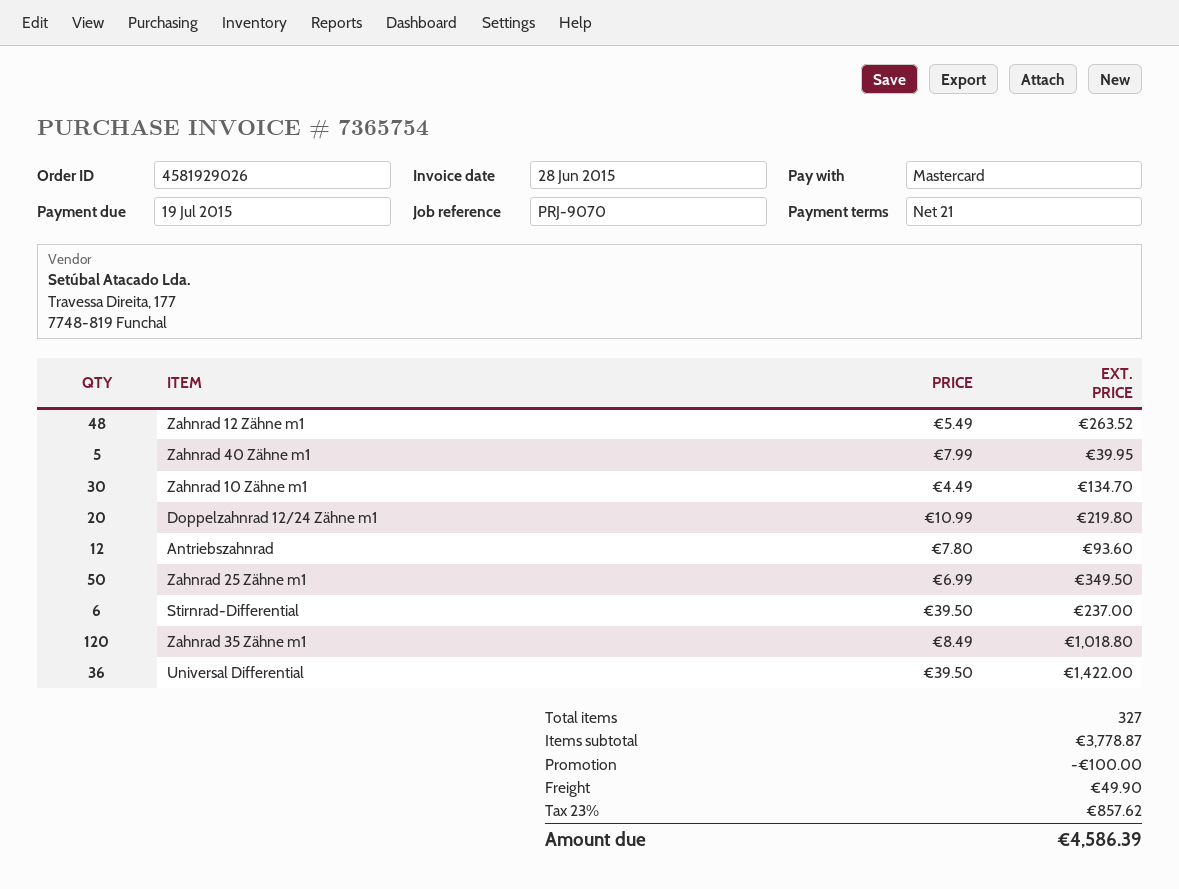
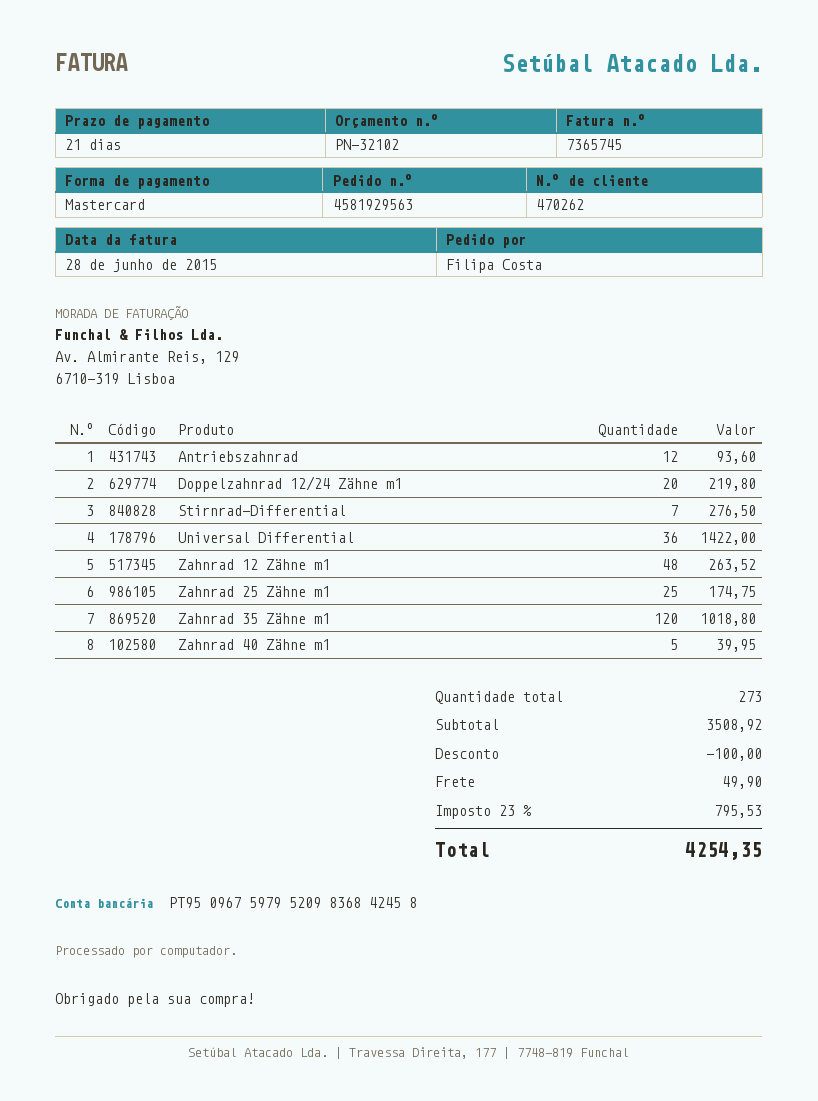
order number: 4581929026 -> 4581929563
invoice number: 7365754 -> 7365745
Zahnrad 10 Zähne m1: 30 for 134.70 -> none
Zahnrad 25 Zähne m1: 50 for 349.50 -> 25 for 174.75
Stirnrad-Differential: 6 for 237.00 -> 7 for 276.50
total quantity: 327 -> 273
subtotal: 3778.87 -> 3508.92
tax: 23% = 857.62 -> 23% = 795.53
total: 4586.39 -> 4254.35

